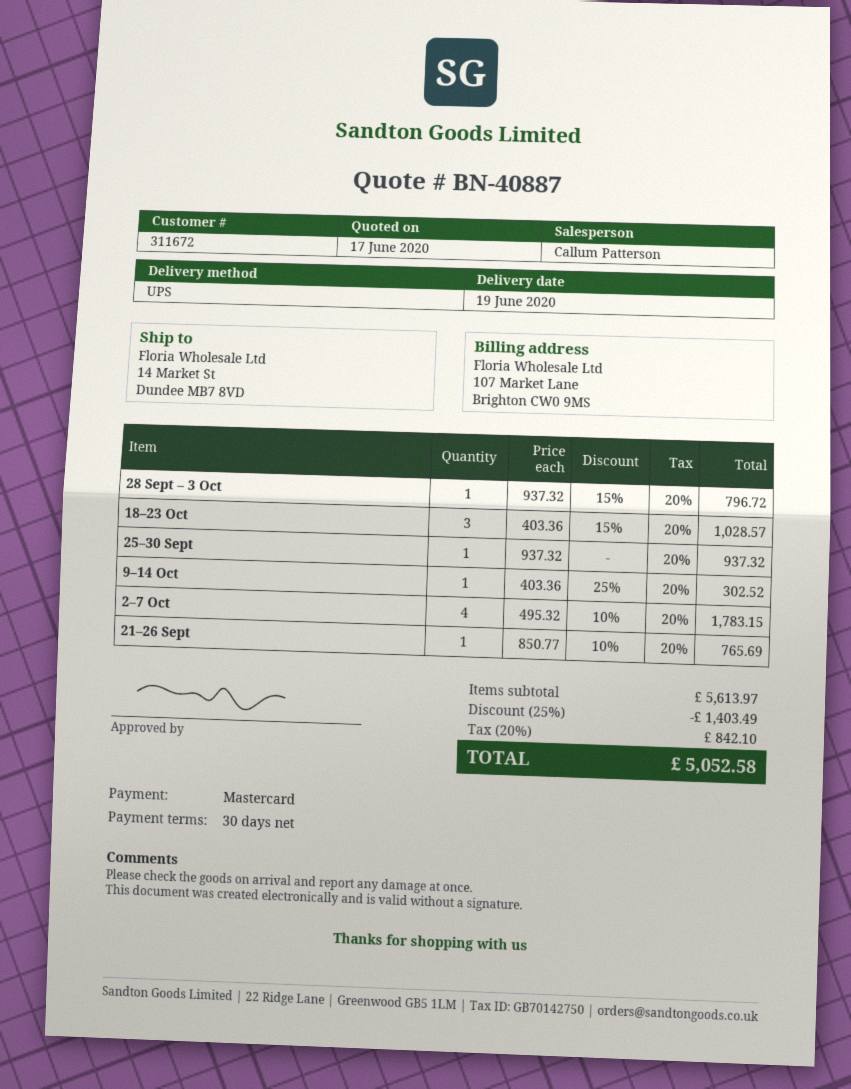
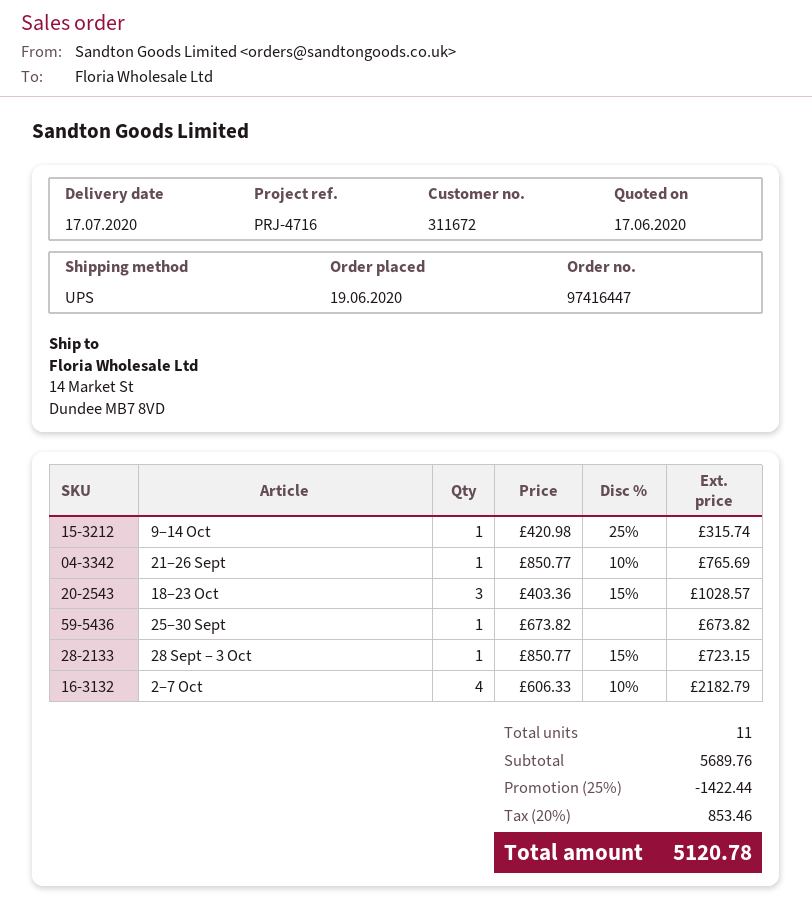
delivery date: 2020-06-19 -> 2020-07-17
28 Sept – 3 Oct: 1 x 937.32 - 15% = 796.72 -> 1 x 850.77 - 15% = 723.15
25–30 Sept: 1 x 937.32 = 937.32 -> 1 x 673.82 = 673.82
9–14 Oct: 1 x 403.36 - 25% = 302.52 -> 1 x 420.98 - 25% = 315.74
2–7 Oct: 4 x 495.32 - 10% = 1783.15 -> 4 x 606.33 - 10% = 2182.79
subtotal: 5613.97 -> 5689.76
discount: 25% = 1403.49 -> 25% = 1422.44
tax: 20% = 842.10 -> 20% = 853.46
total: 5052.58 -> 5120.78

